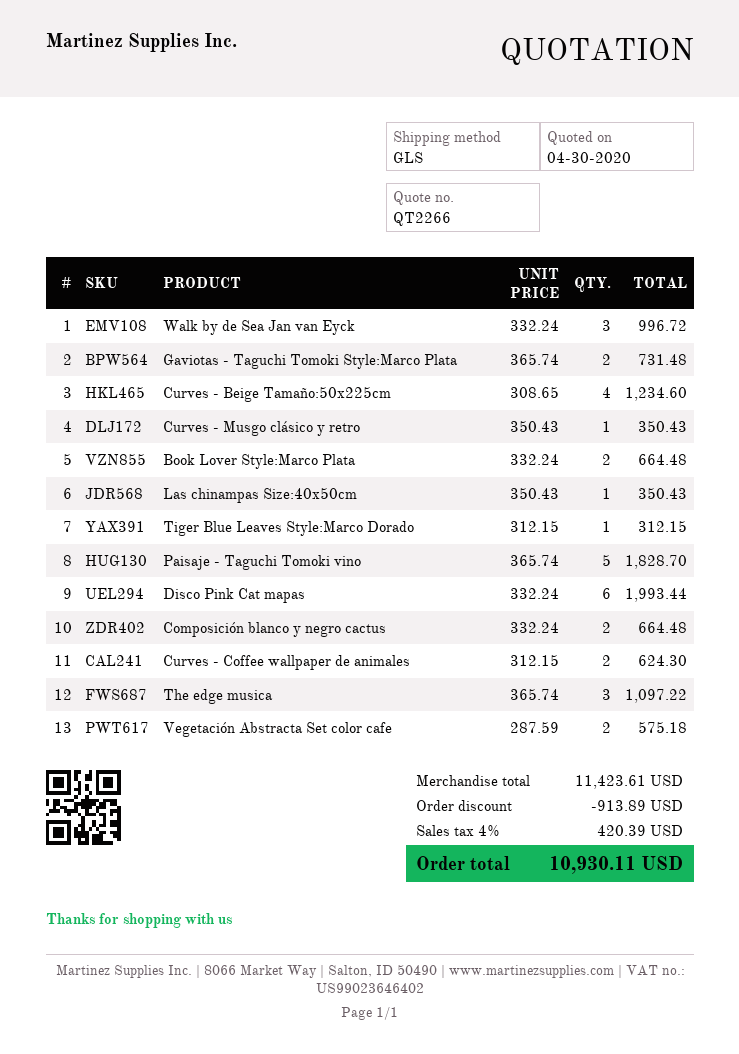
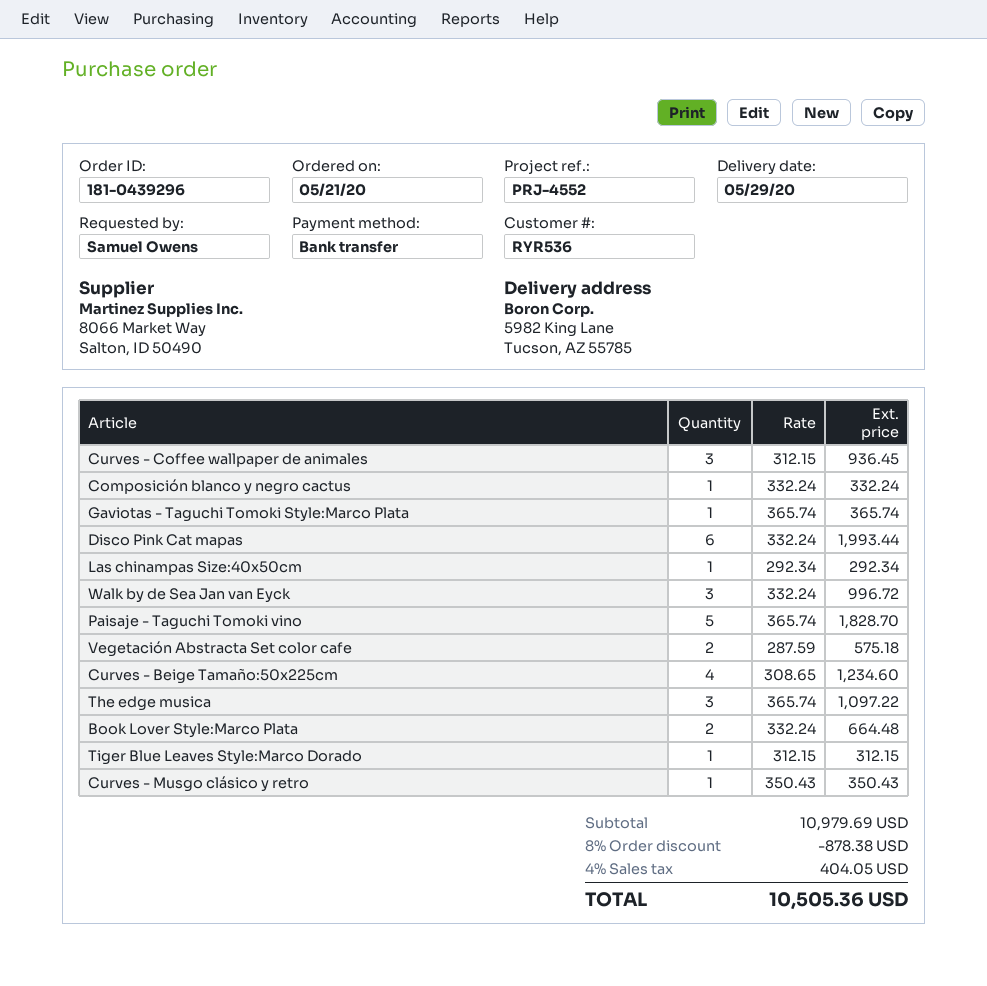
Gaviotas - Taguchi Tomoki Style:Marco Plata: 2 x 365.74 = 731.48 -> 1 x 365.74 = 365.74
Las chinampas Size:40x50cm: 1 x 350.43 = 350.43 -> 1 x 292.34 = 292.34
Composición blanco y negro cactus: 2 x 332.24 = 664.48 -> 1 x 332.24 = 332.24
Curves - Coffee wallpaper de animales: 2 x 312.15 = 624.30 -> 3 x 312.15 = 936.45
subtotal: 11423.61 -> 10979.69
discount: 913.89 -> 878.38
tax: 4% = 420.39 -> 4% = 404.05
total: 10930.11 -> 10505.36

